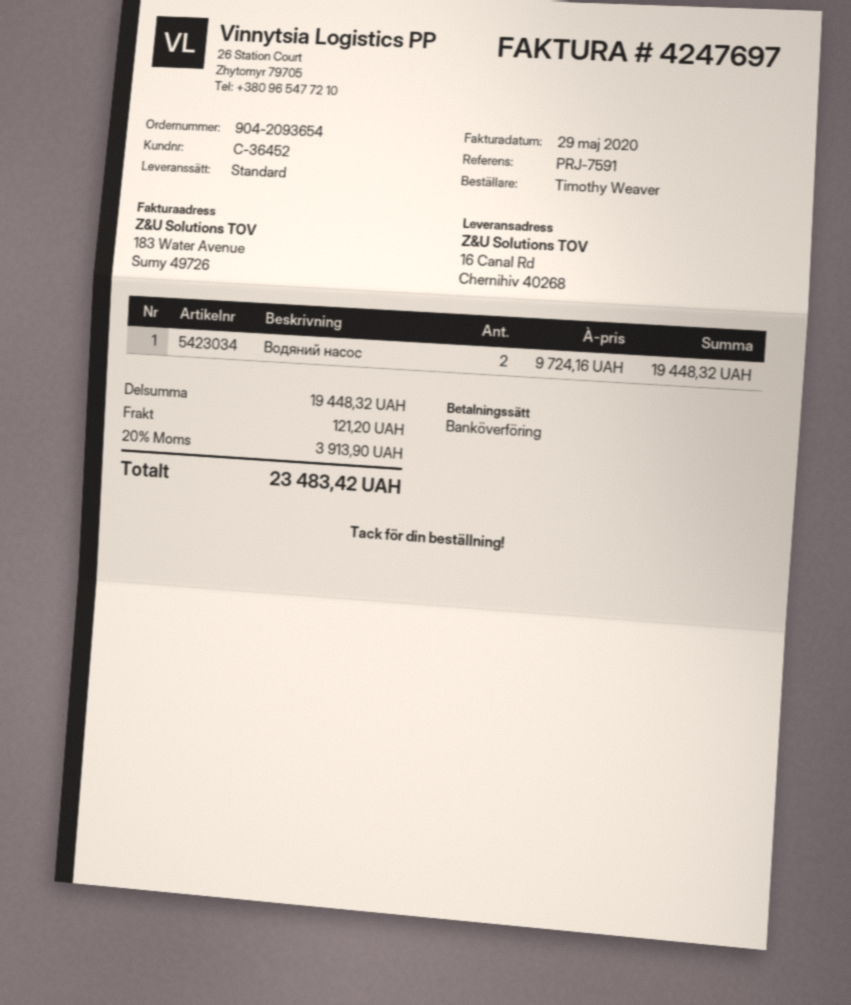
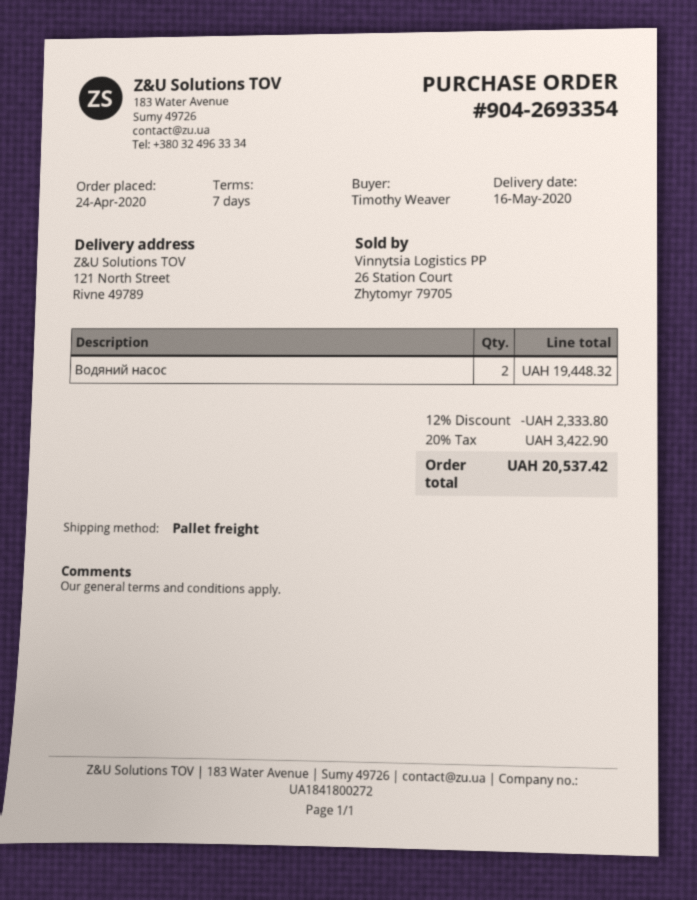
order number: 904-2093654 -> 904-2693354
shipping method: standard -> pallet freight
ship to: 16 Canal Rd, Chernihiv 40268 -> 121 North Street, Rivne 49789
discount: none -> 12% = 2333.80
shipping: 121.20 -> none
tax: 20% = 3913.90 -> 20% = 3422.90
total: 23483.42 -> 20537.42

